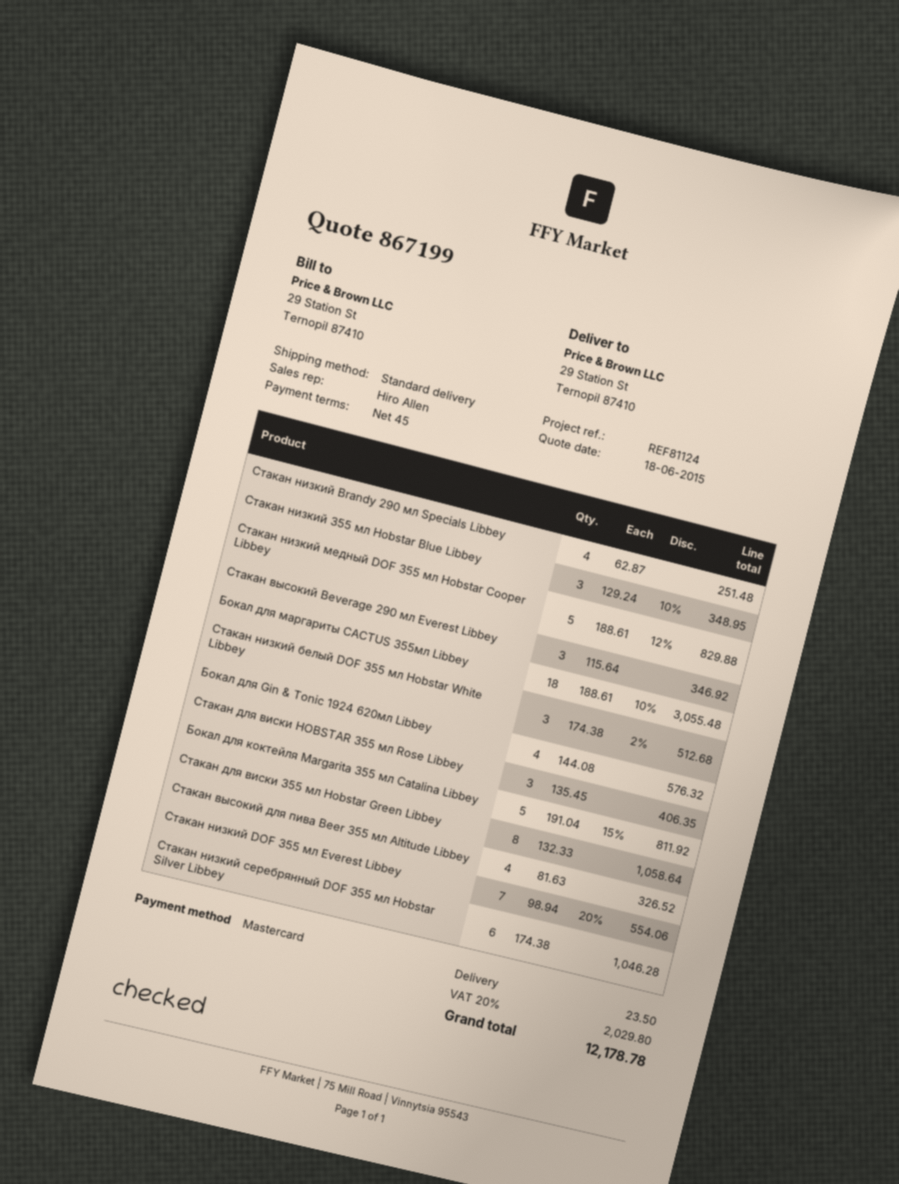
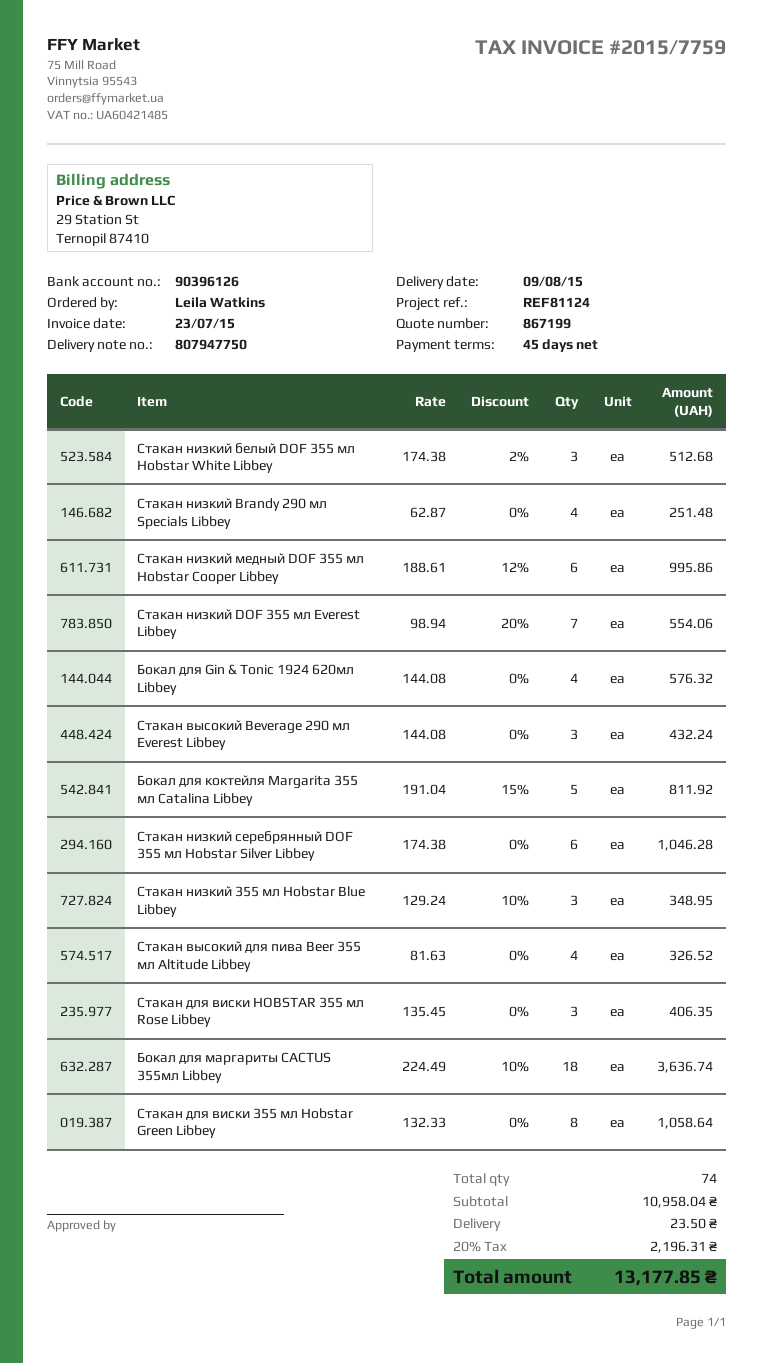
Стакан низкий медный DOF 355 мл Hobstar Cooper Libbey: 5 x 188.61 - 12% = 829.88 -> 6 x 188.61 - 12% = 995.86
Стакан высокий Beverage 290 мл Everest Libbey: 3 x 115.64 = 346.92 -> 3 x 144.08 = 432.24
Бокал для маргариты CACTUS 355мл Libbey: 18 x 188.61 - 10% = 3055.48 -> 18 x 224.49 - 10% = 3636.74
tax: 20% = 2029.80 -> 20% = 2196.31
total: 12178.78 -> 13177.85

